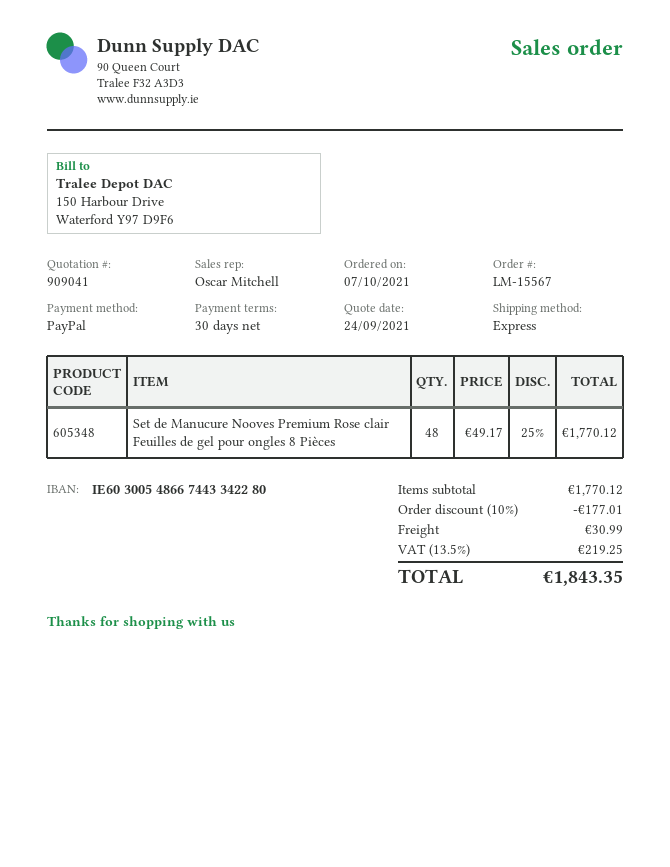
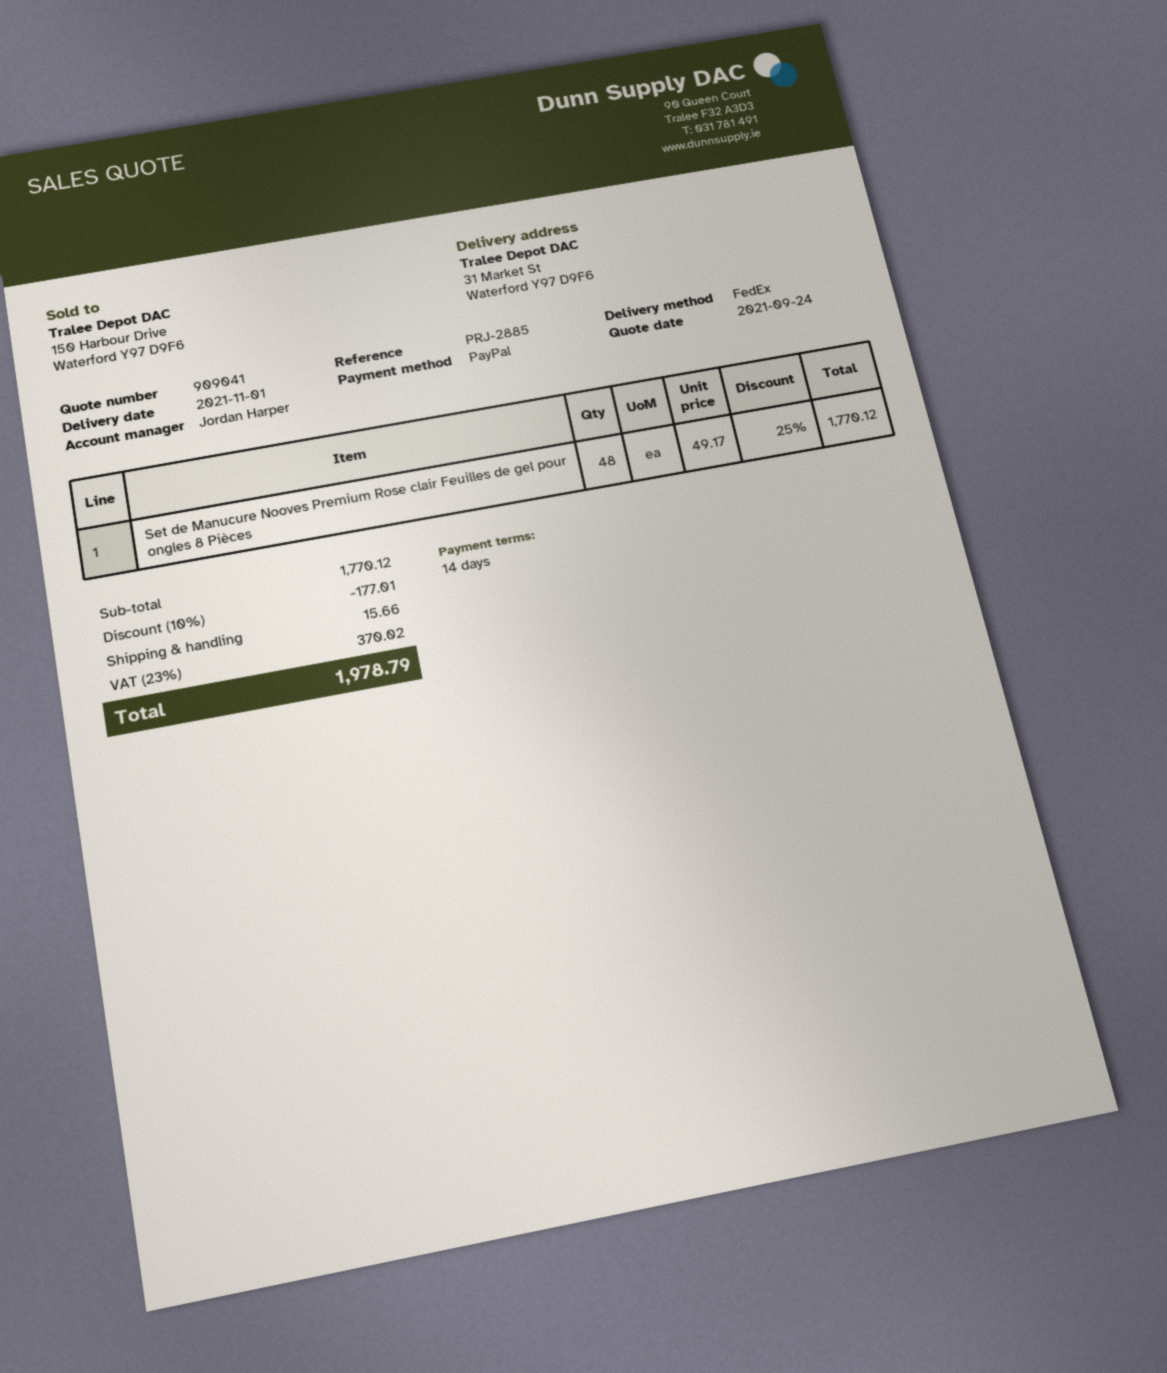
payment terms: 30 days -> 14 days
sales rep: Oscar Mitchell -> Jordan Harper
shipping method: express -> FedEx
shipping: 30.99 -> 15.66
tax: 13.5% = 219.25 -> 23% = 370.02
total: 1843.35 -> 1978.79

